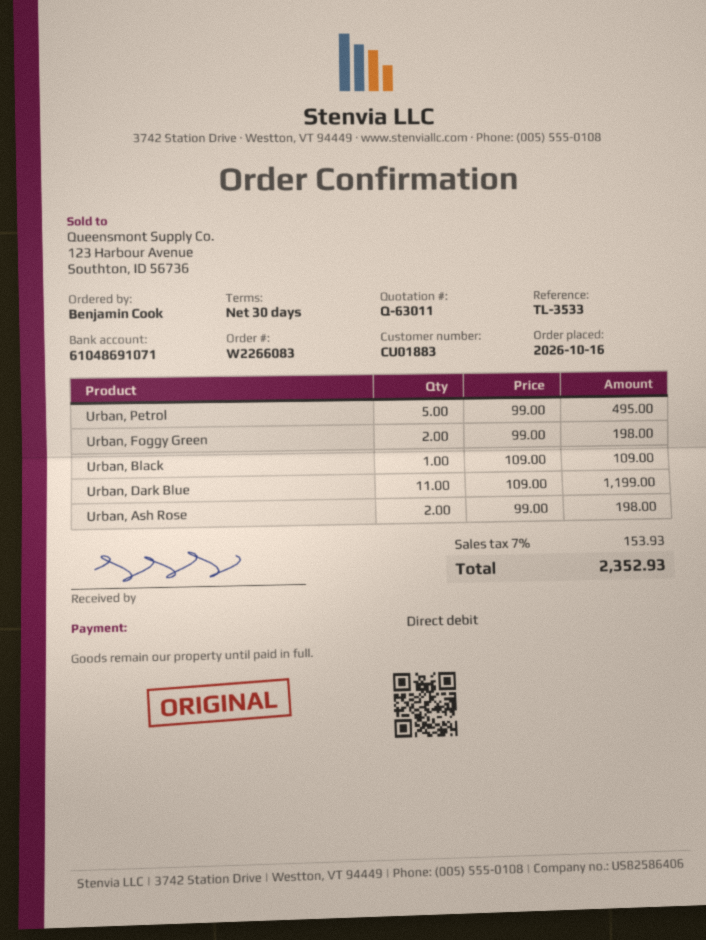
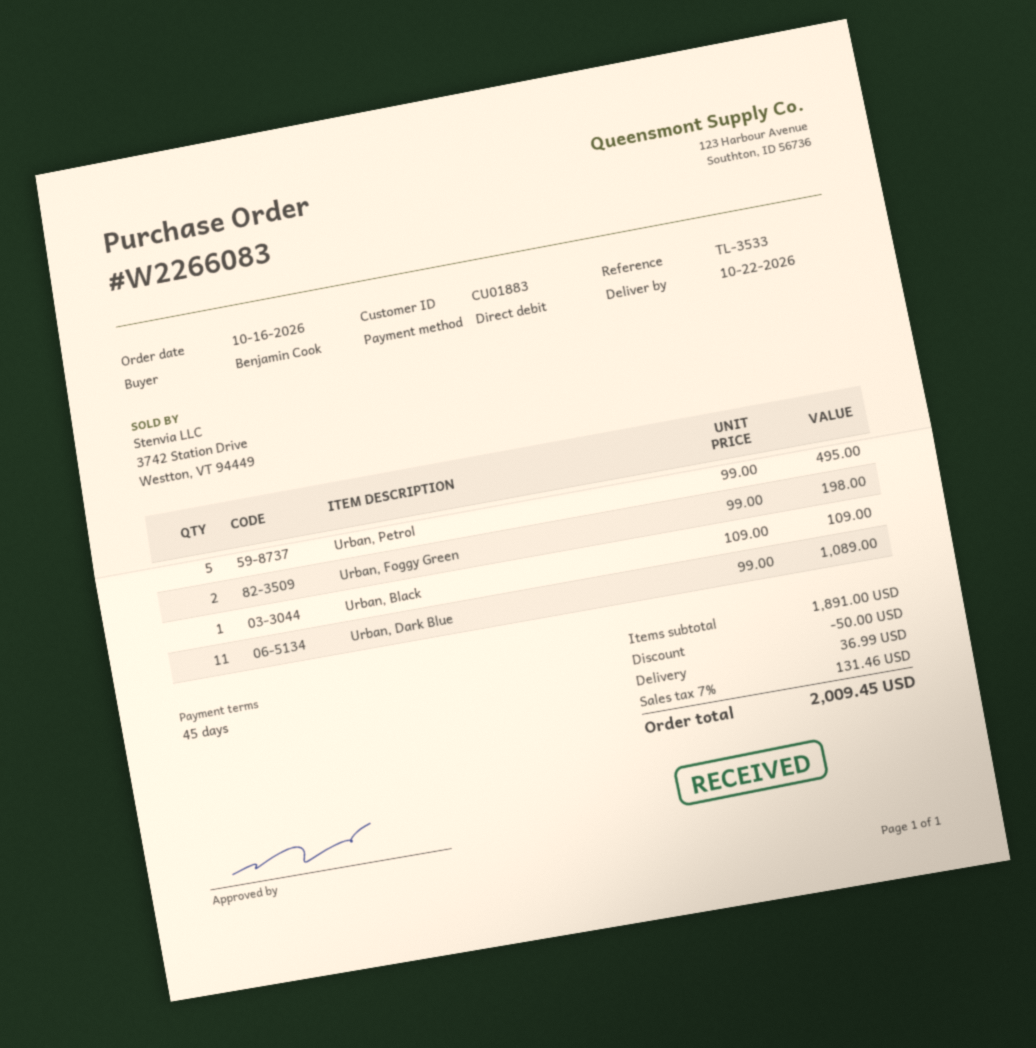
payment terms: 30 days -> 45 days
Urban, Dark Blue: 11 x 109.00 = 1199.00 -> 11 x 99.00 = 1089.00
Urban, Ash Rose: 2 x 99.00 = 198.00 -> none
discount: none -> 50.00
shipping: none -> 36.99
tax: 7% = 153.93 -> 7% = 131.46
total: 2352.93 -> 2009.45

